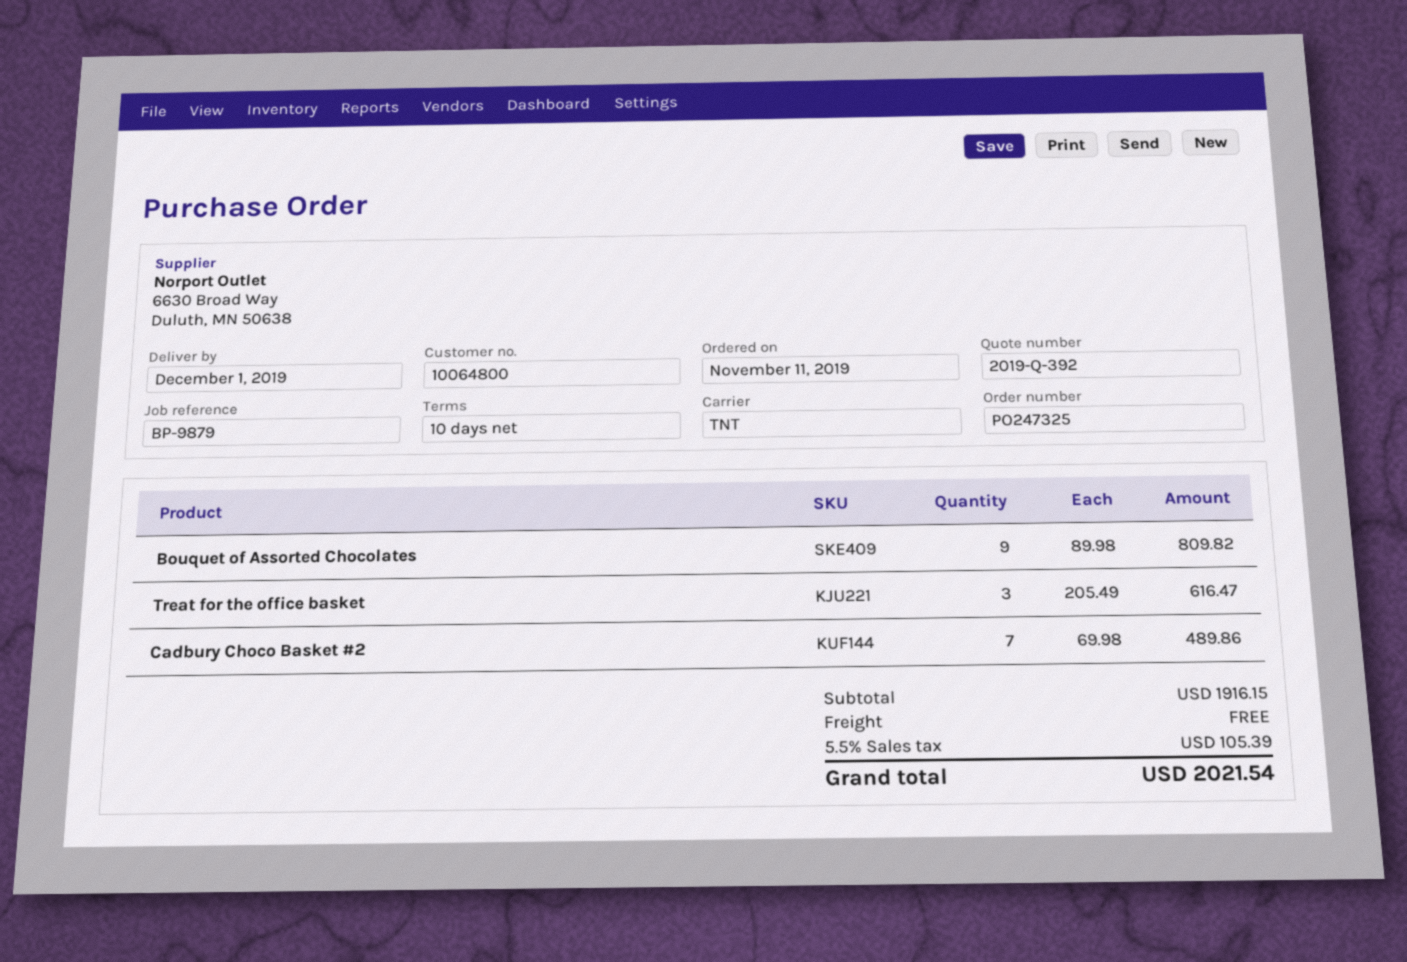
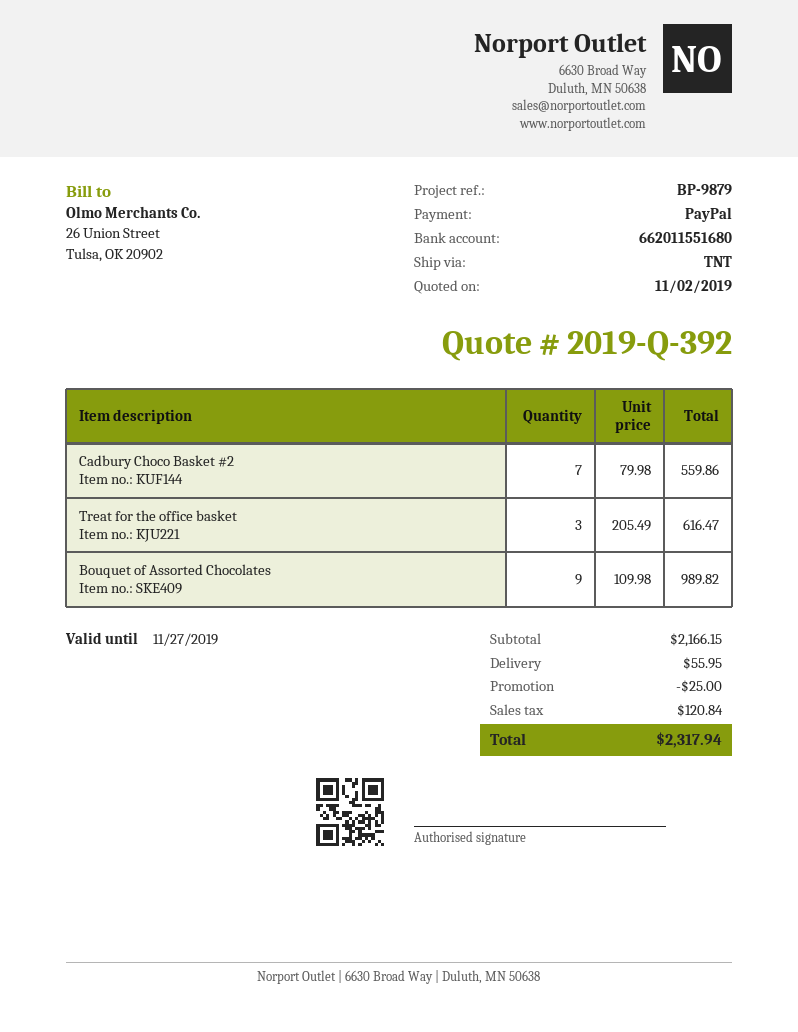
Bouquet of Assorted Chocolates: 9 x 89.98 = 809.82 -> 9 x 109.98 = 989.82
Cadbury Choco Basket #2: 7 x 69.98 = 489.86 -> 7 x 79.98 = 559.86
subtotal: 1916.15 -> 2166.15
discount: none -> 25.00
shipping: 0.00 -> 55.95
tax: 105.39 -> 120.84
total: 2021.54 -> 2317.94

